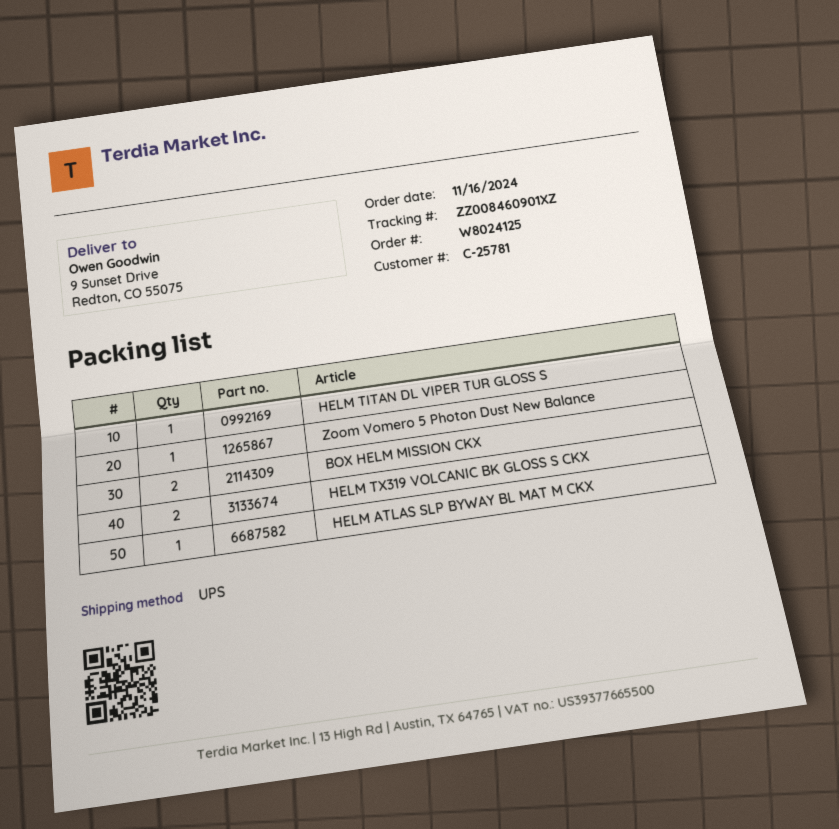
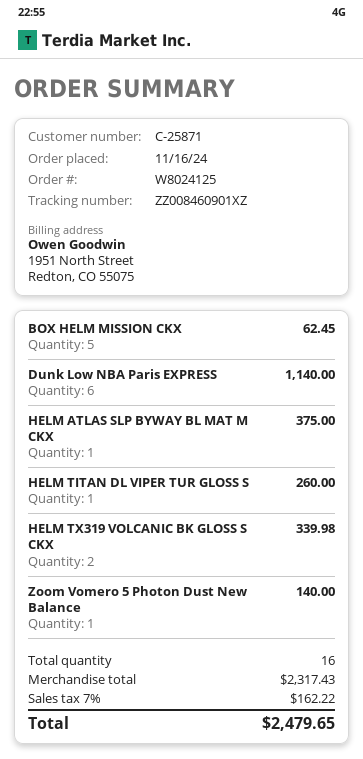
customer number: C-25781 -> C-25871
BOX HELM MISSION CKX: 2 -> 5
Dunk Low NBA Paris EXPRESS: none -> 6

